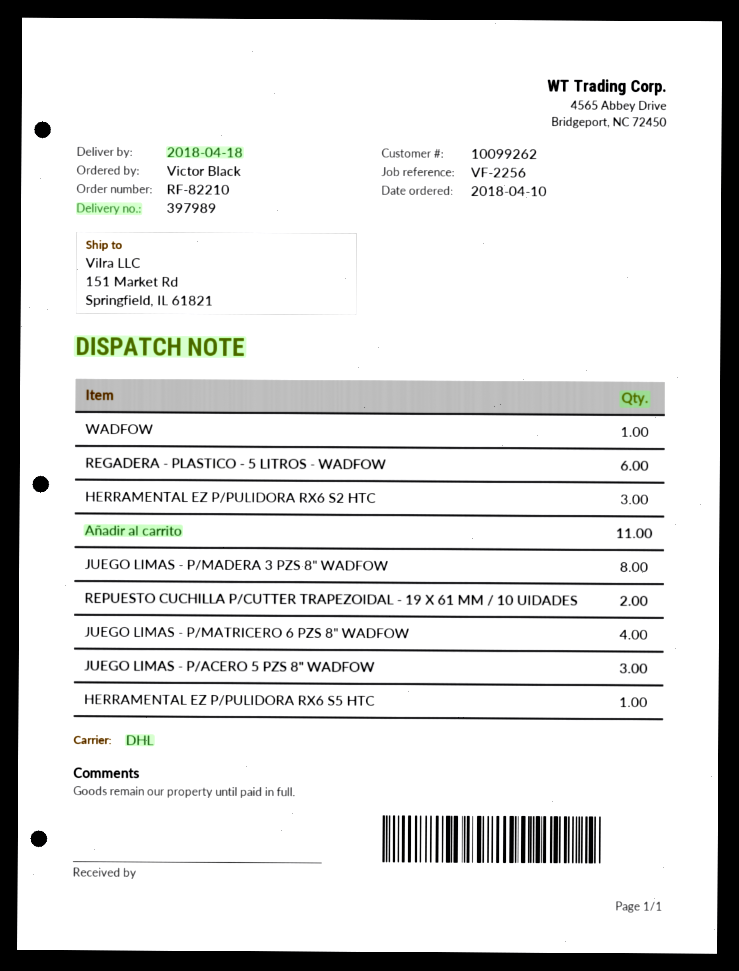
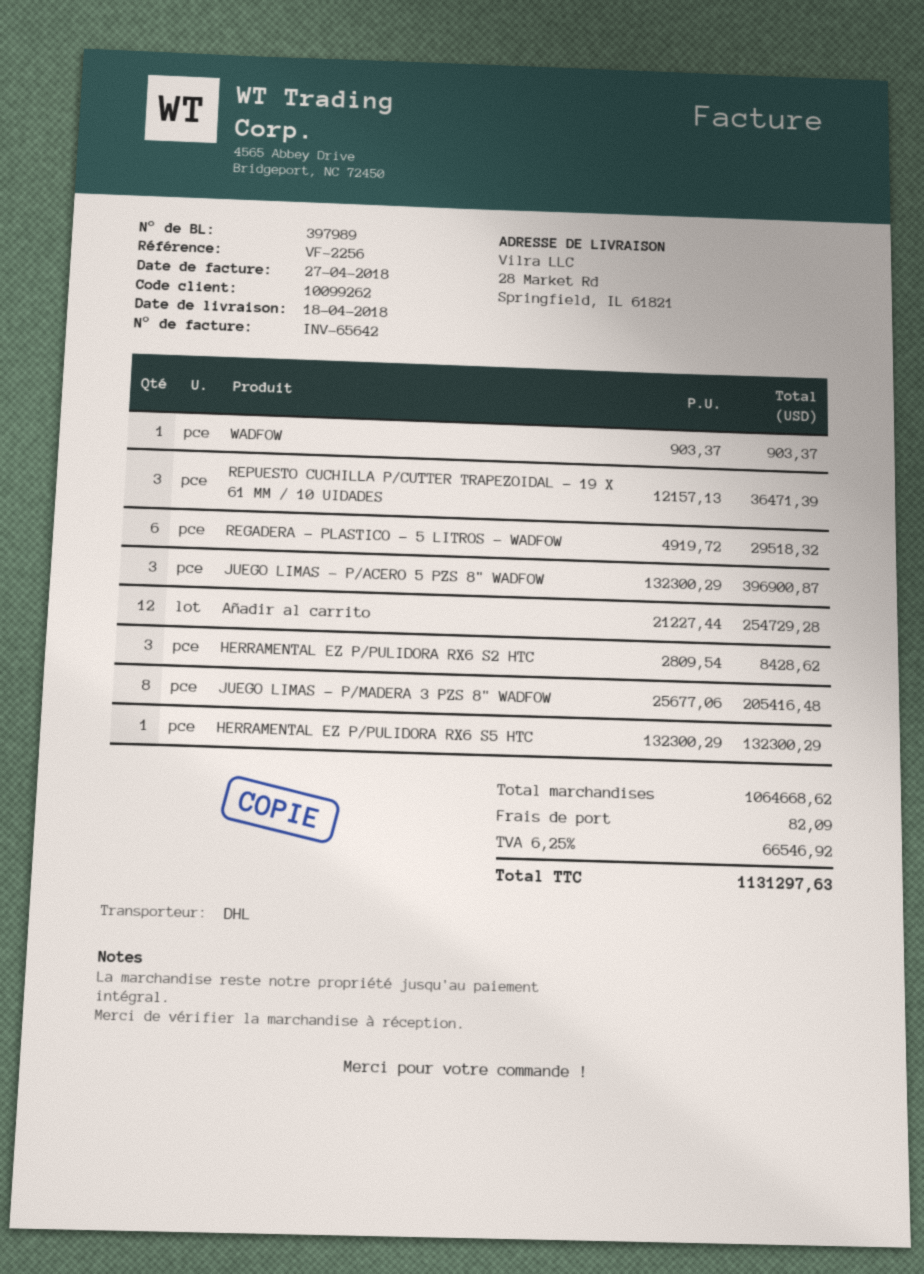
ship to: 151 Market Rd, Springfield, IL 61821 -> 28 Market Rd, Springfield, IL 61821
Añadir al carrito: 11 -> 12
REPUESTO CUCHILLA P/CUTTER TRAPEZOIDAL - 19 X 61 MM / 10 UIDADES: 2 -> 3
JUEGO LIMAS - P/MATRICERO 6 PZS 8" WADFOW: 4 -> none

